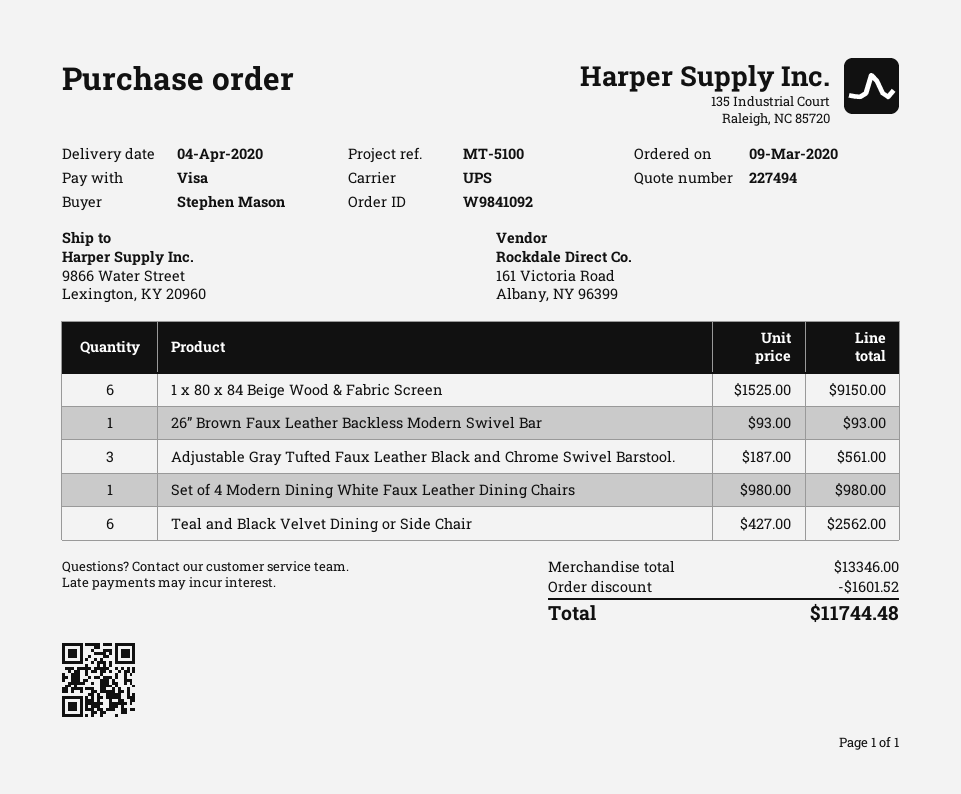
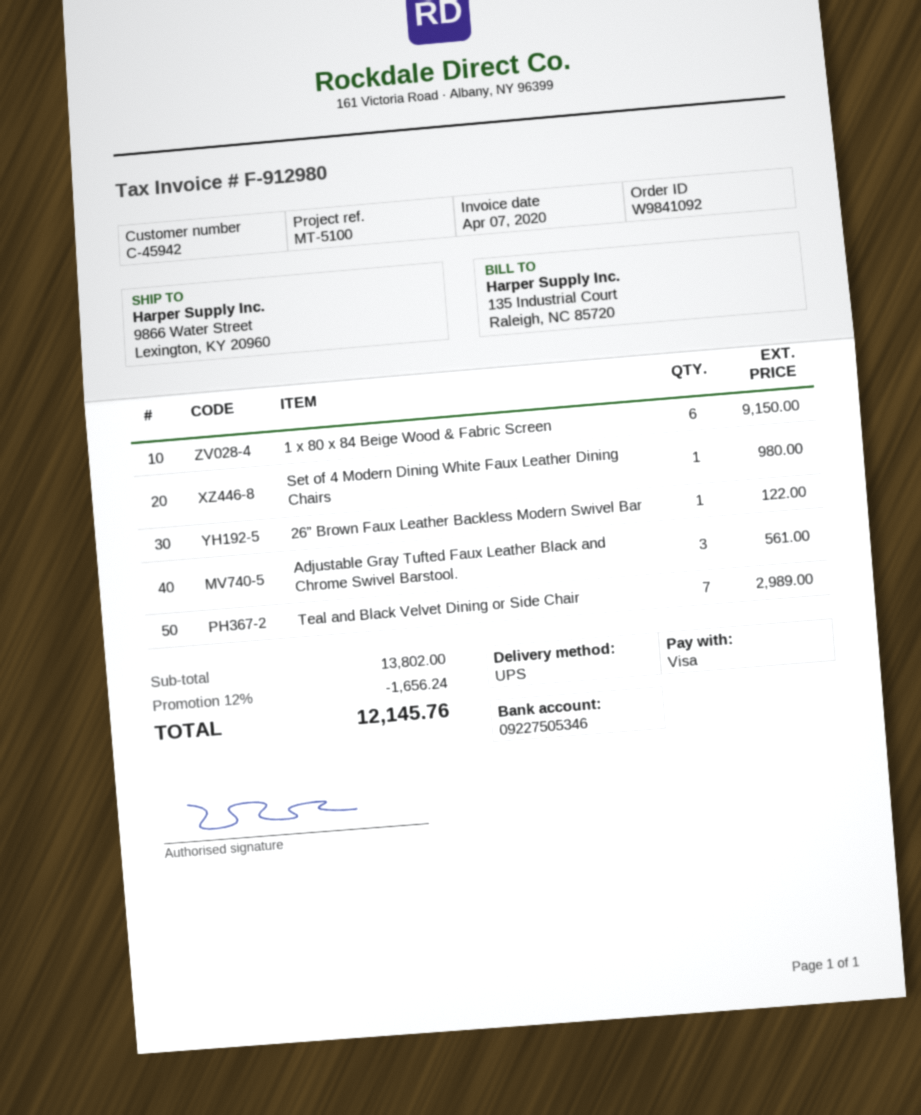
26” Brown Faux Leather Backless Modern Swivel Bar: 1 for 93.00 -> 1 for 122.00
Teal and Black Velvet Dining or Side Chair: 6 for 2562.00 -> 7 for 2989.00
subtotal: 13346.00 -> 13802.00
discount: 1601.52 -> 1656.24
total: 11744.48 -> 12145.76

